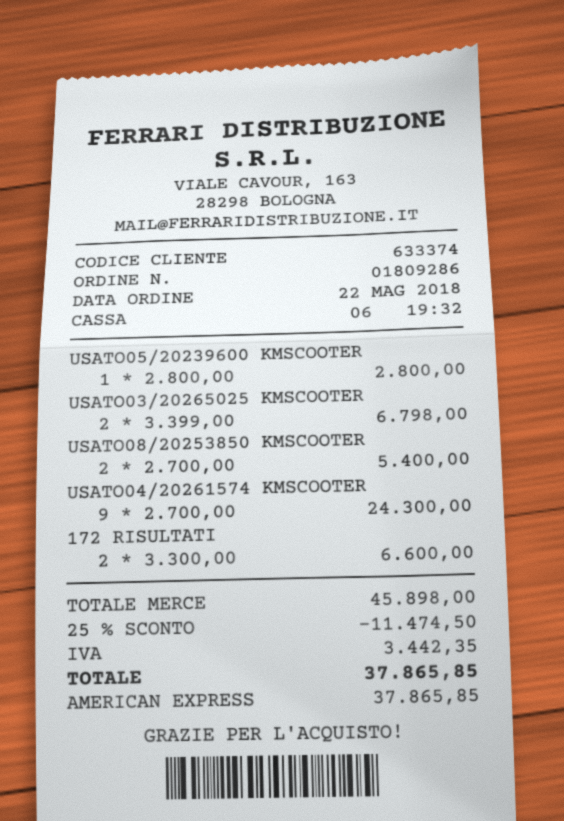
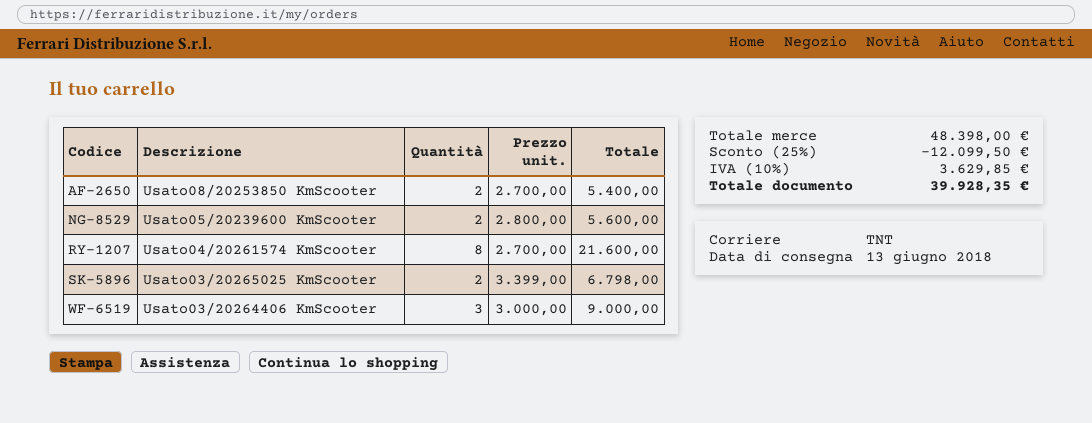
USATO05/20239600 KMSCOOTER: 1 x 2800.00 = 2800.00 -> 2 x 2800.00 = 5600.00
USATO04/20261574 KMSCOOTER: 9 x 2700.00 = 24300.00 -> 8 x 2700.00 = 21600.00
172 RISULTATI: 2 x 3300.00 = 6600.00 -> none
Usato03/20264406 KmScooter: none -> 3 x 3000.00 = 9000.00
subtotal: 45898.00 -> 48398.00
discount: 25% = 11474.50 -> 25% = 12099.50
tax: 3442.35 -> 3629.85
total: 37865.85 -> 39928.35

